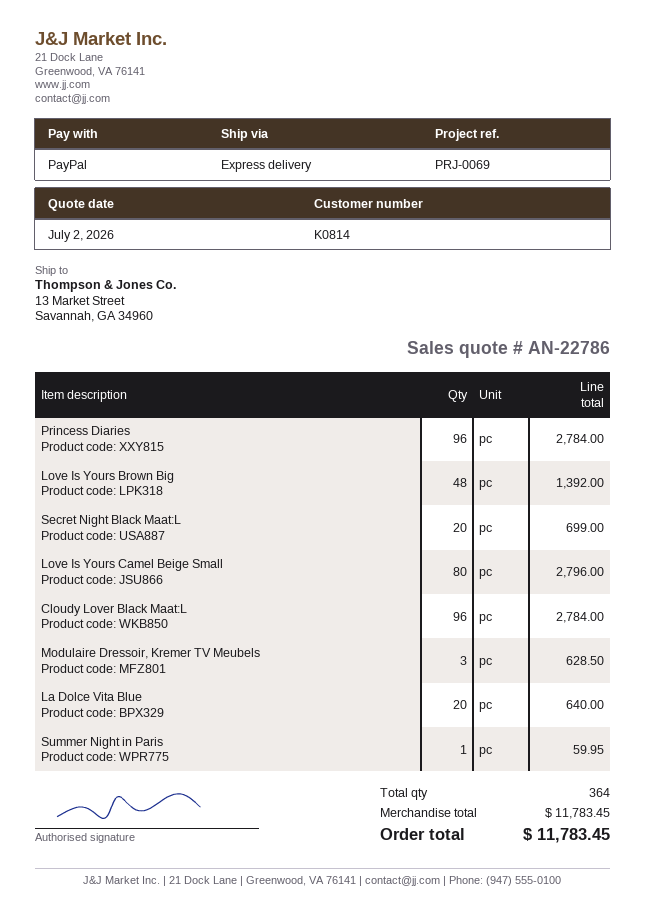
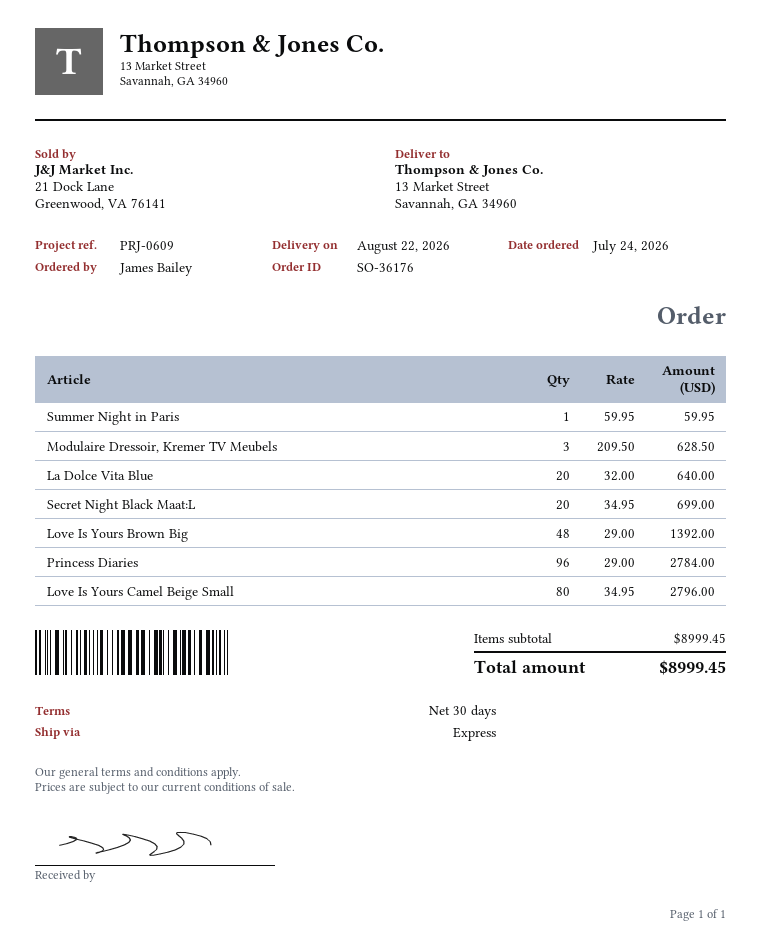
reference: PRJ-0069 -> PRJ-0609
Cloudy Lover Black Maat:L: 96 for 2784.00 -> none
subtotal: 11783.45 -> 8999.45
total: 11783.45 -> 8999.45

